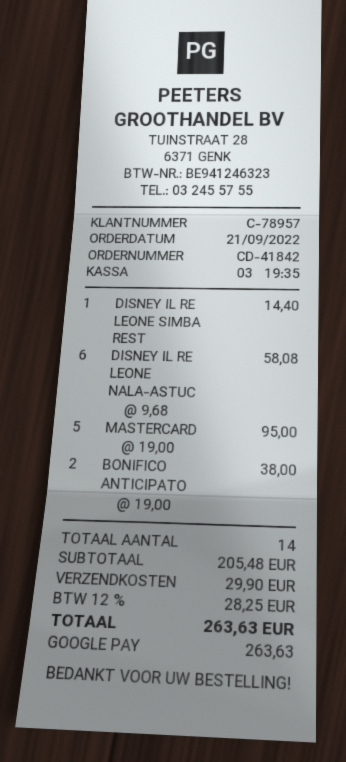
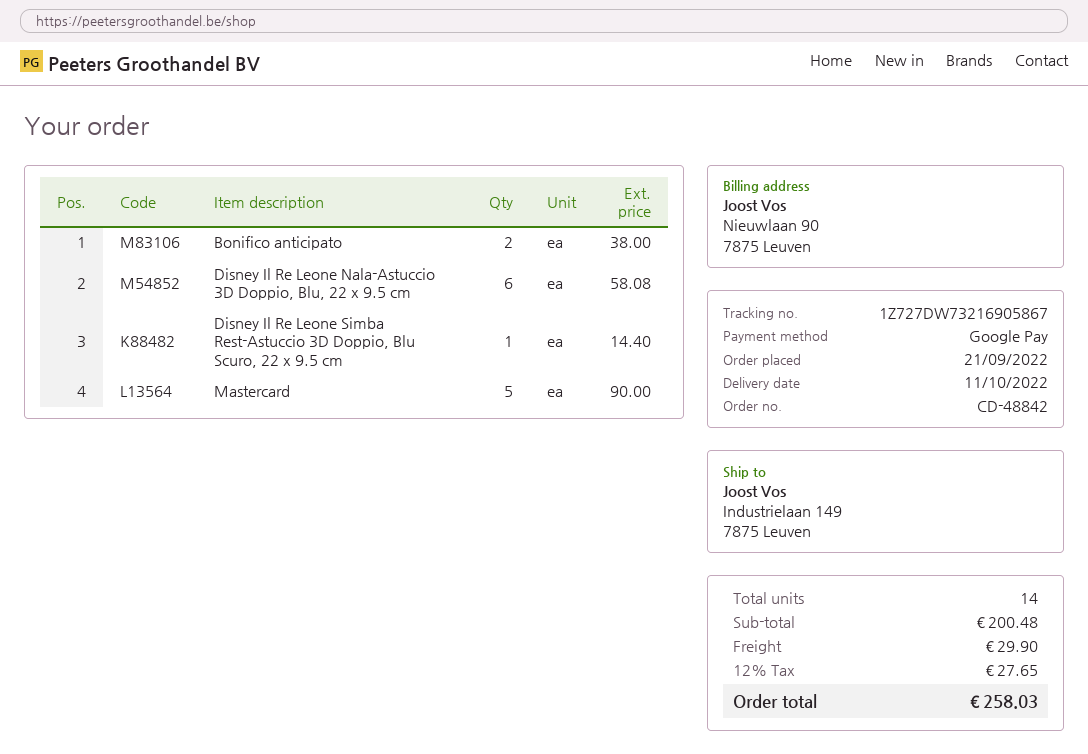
order number: CD-41842 -> CD-48842
MASTERCARD: 5 for 95.00 -> 5 for 90.00
subtotal: 205.48 -> 200.48
tax: 12% = 28.25 -> 12% = 27.65
total: 263.63 -> 258.03

